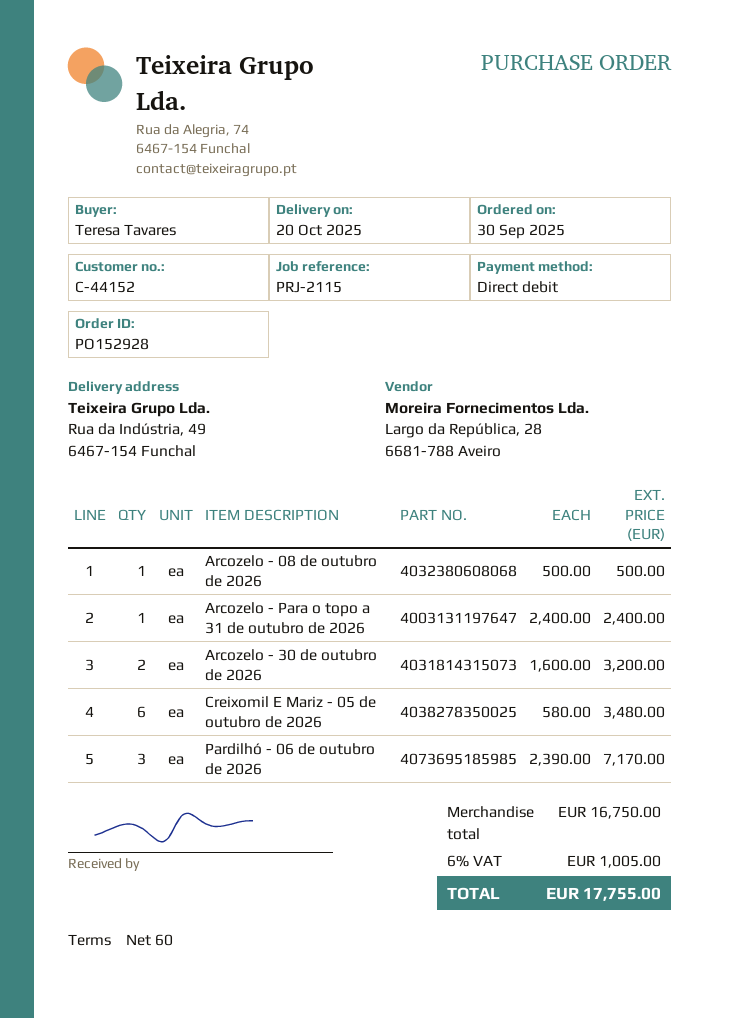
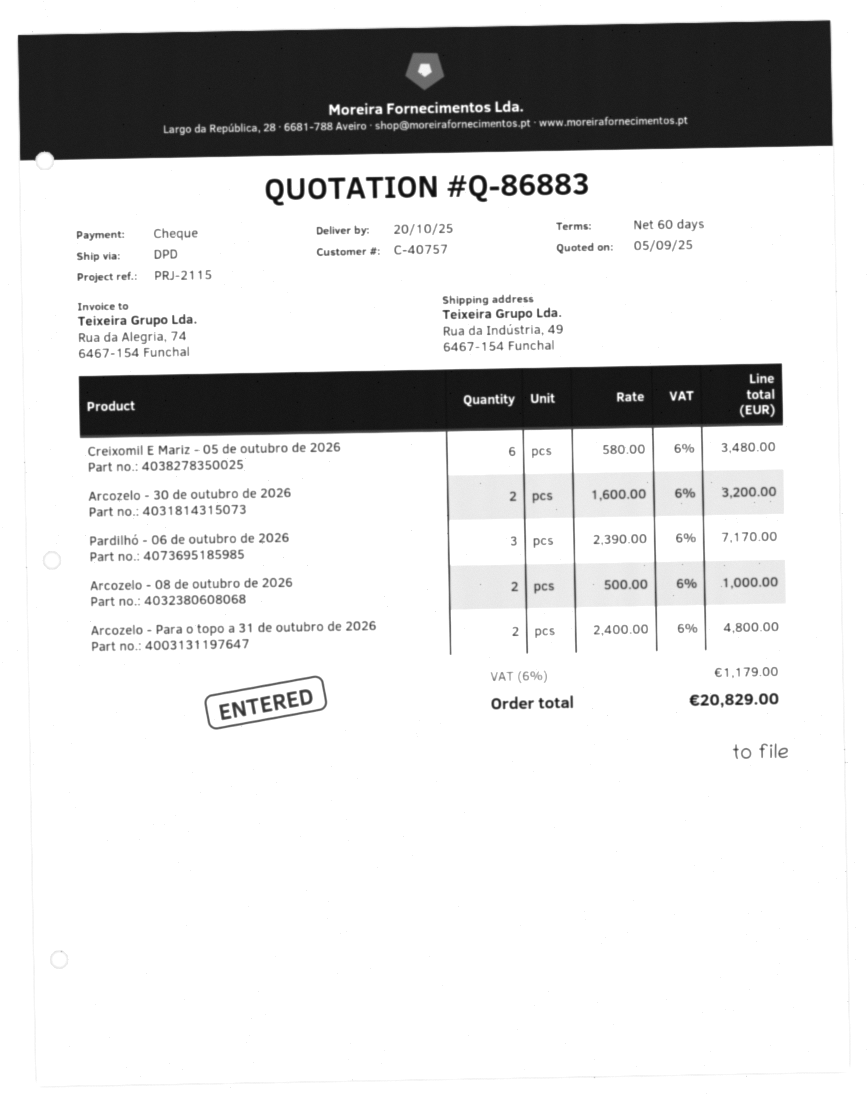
customer number: C-44152 -> C-40757
payment method: direct debit -> cheque
Arcozelo - 08 de outubro de 2026: 1 x 500.00 = 500.00 -> 2 x 500.00 = 1000.00
Arcozelo - Para o topo a 31 de outubro de 2026: 1 x 2400.00 = 2400.00 -> 2 x 2400.00 = 4800.00
tax: 6% = 1005.00 -> 6% = 1179.00
total: 17755.00 -> 20829.00

